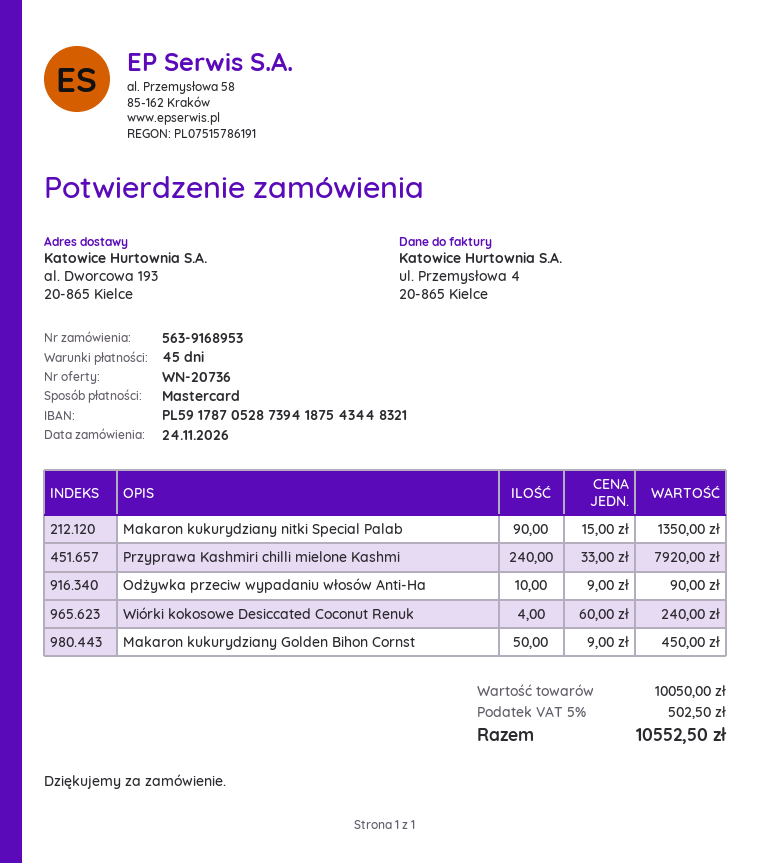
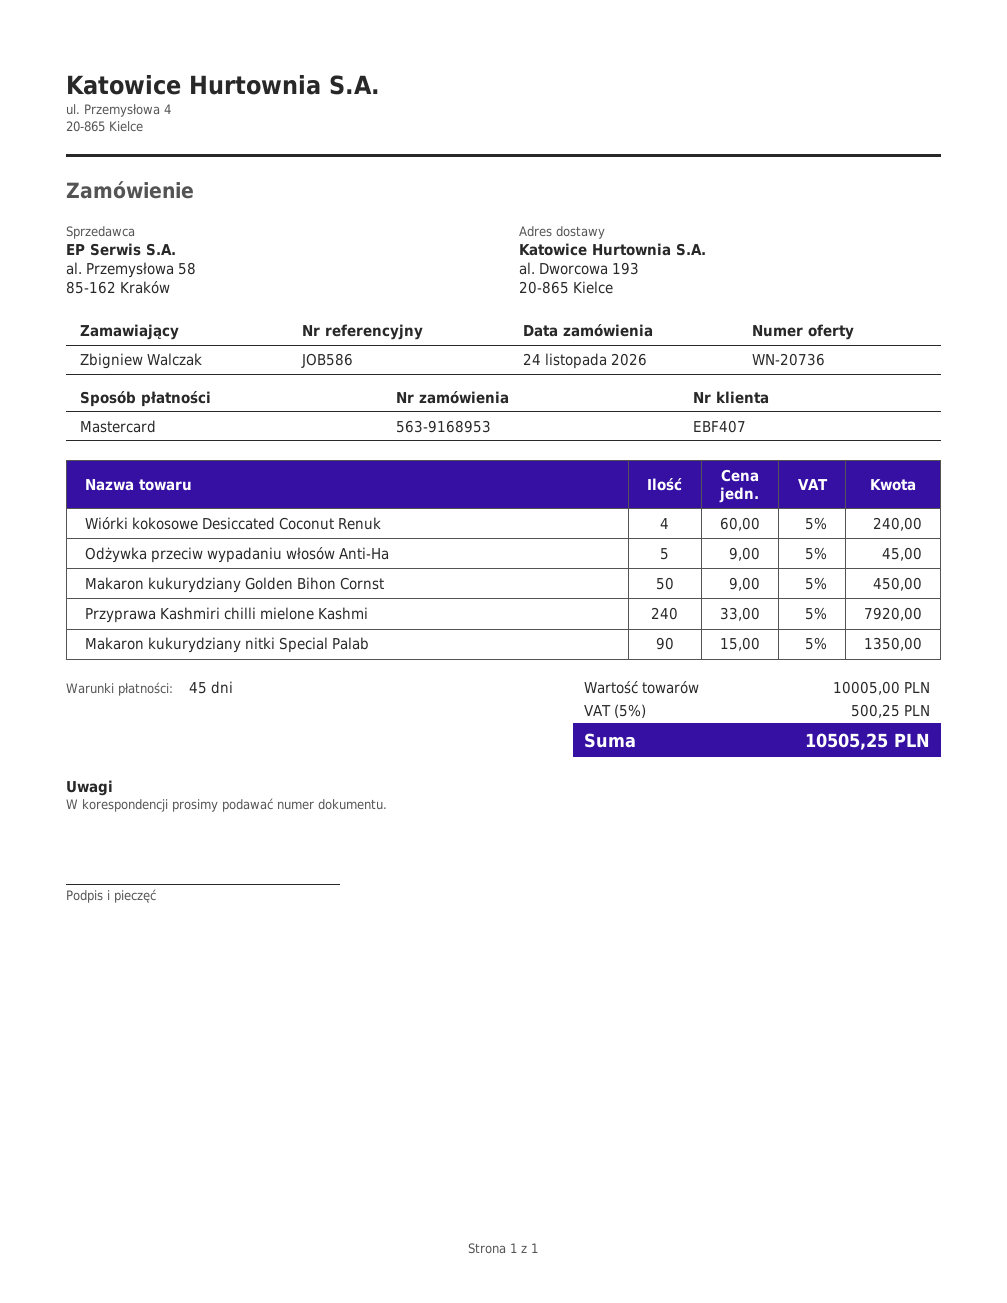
Odżywka przeciw wypadaniu włosów Anti-Ha: 10 x 9.00 = 90.00 -> 5 x 9.00 = 45.00
subtotal: 10050.00 -> 10005.00
tax: 5% = 502.50 -> 5% = 500.25
total: 10552.50 -> 10505.25

